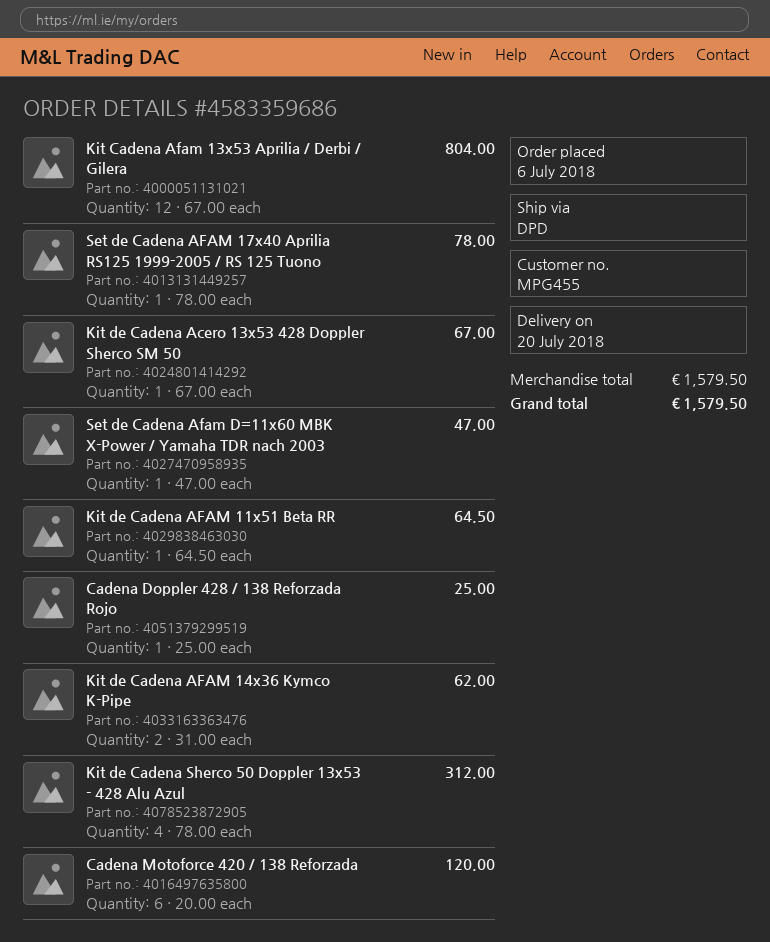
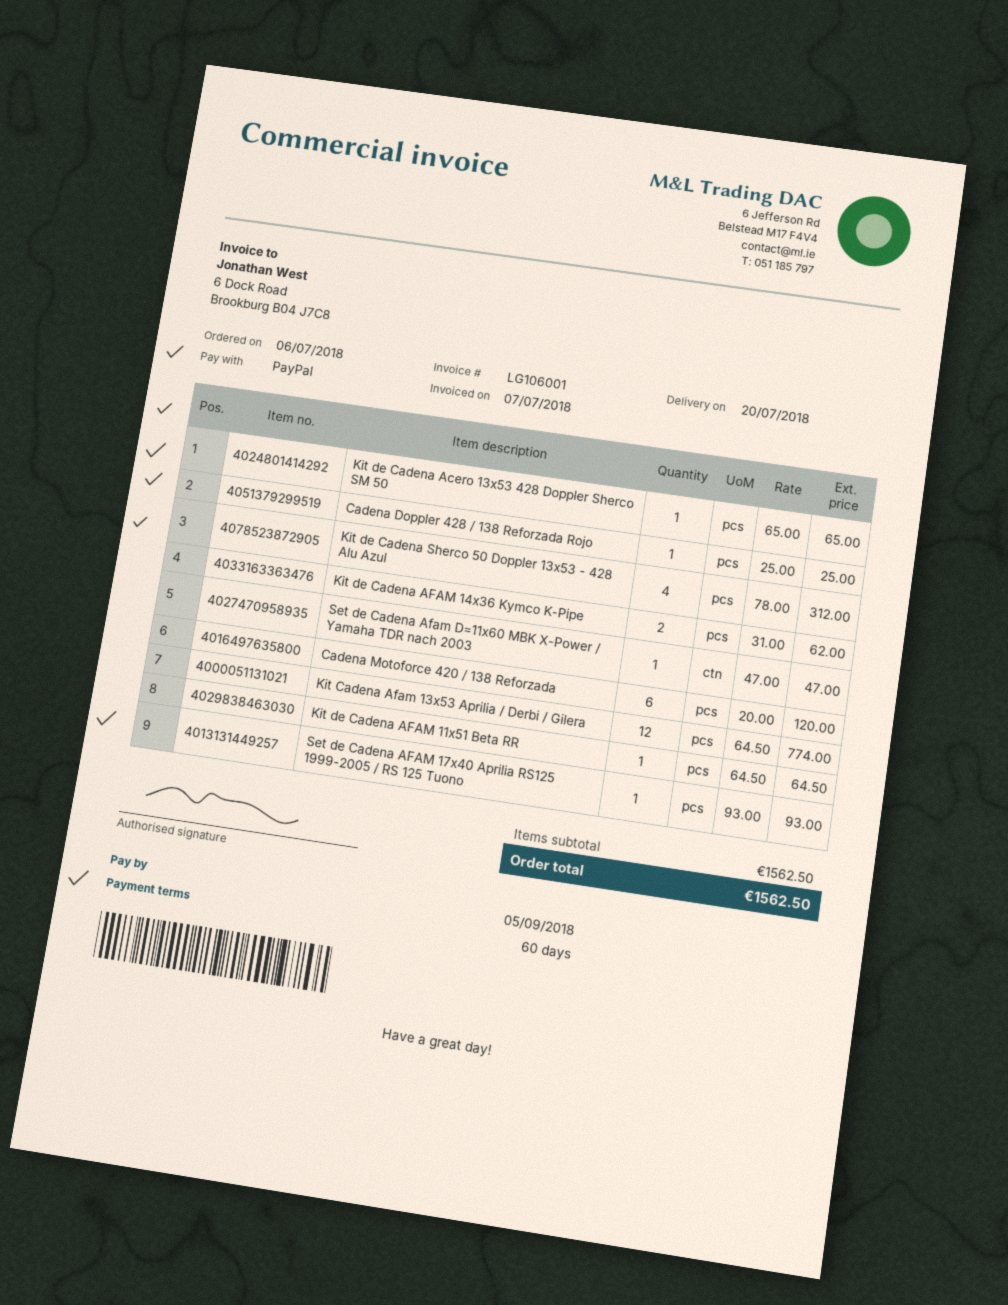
Kit Cadena Afam 13x53 Aprilia / Derbi / Gilera: 12 x 67.00 = 804.00 -> 12 x 64.50 = 774.00
Set de Cadena AFAM 17x40 Aprilia RS125 1999-2005 / RS 125 Tuono: 1 x 78.00 = 78.00 -> 1 x 93.00 = 93.00
Kit de Cadena Acero 13x53 428 Doppler Sherco SM 50: 1 x 67.00 = 67.00 -> 1 x 65.00 = 65.00
subtotal: 1579.50 -> 1562.50
total: 1579.50 -> 1562.50

